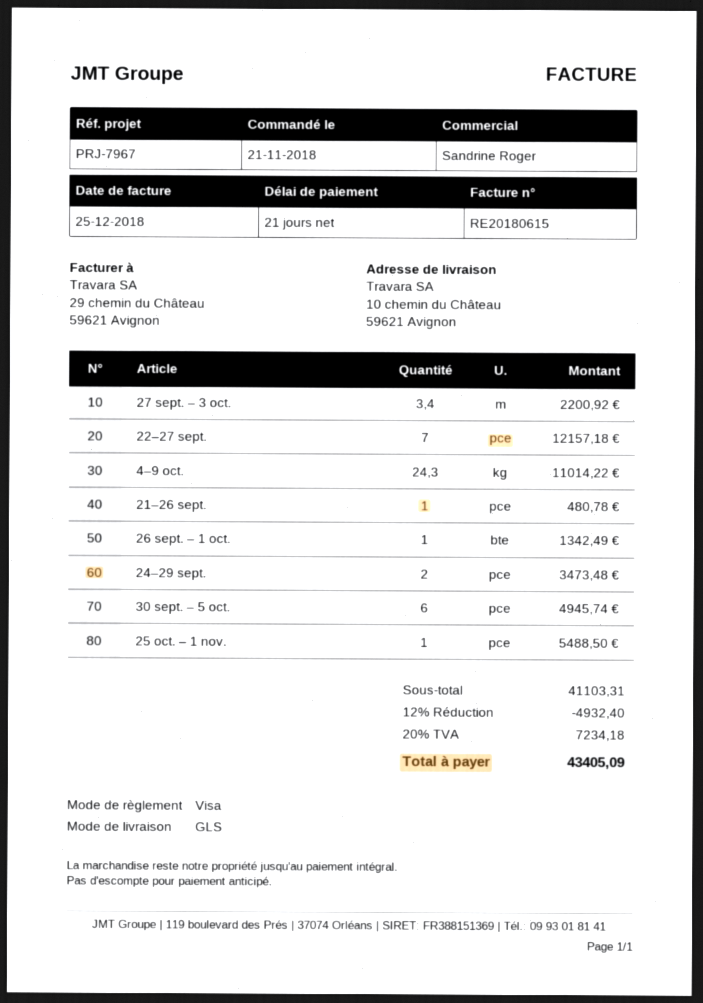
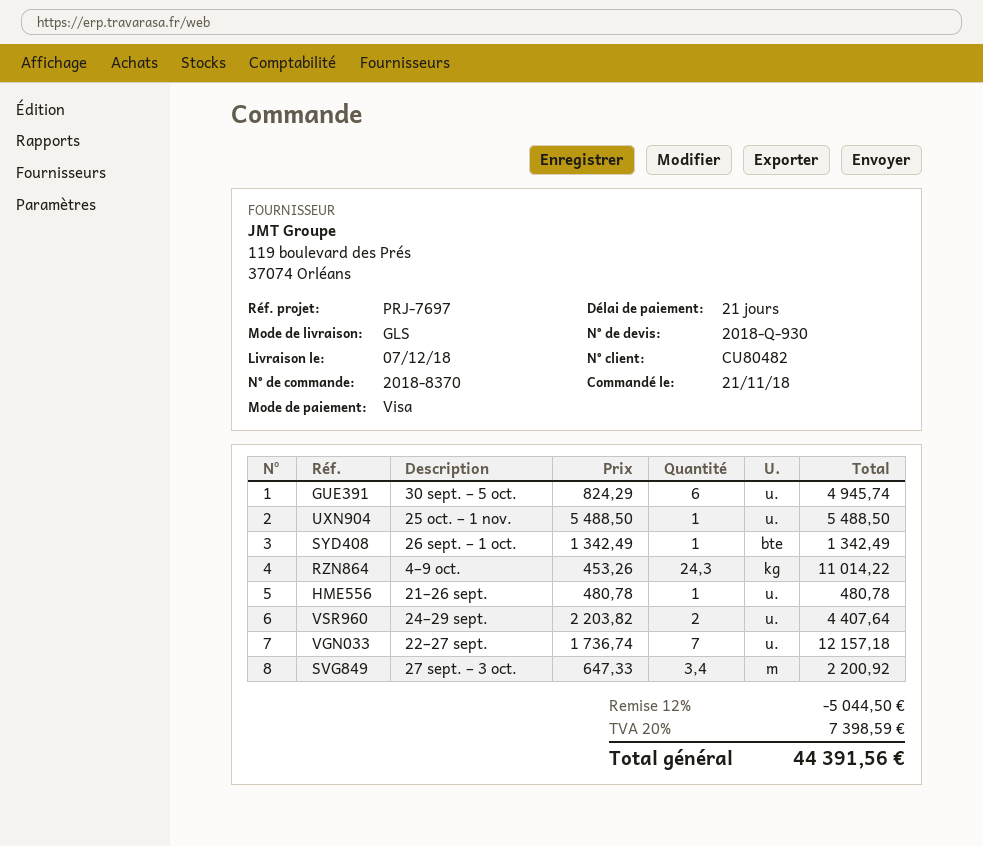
reference: PRJ-7967 -> PRJ-7697
24–29 sept.: 2 for 3473.48 -> 2 for 4407.64
discount: 12% = 4932.40 -> 12% = 5044.50
tax: 20% = 7234.18 -> 20% = 7398.59
total: 43405.09 -> 44391.56

